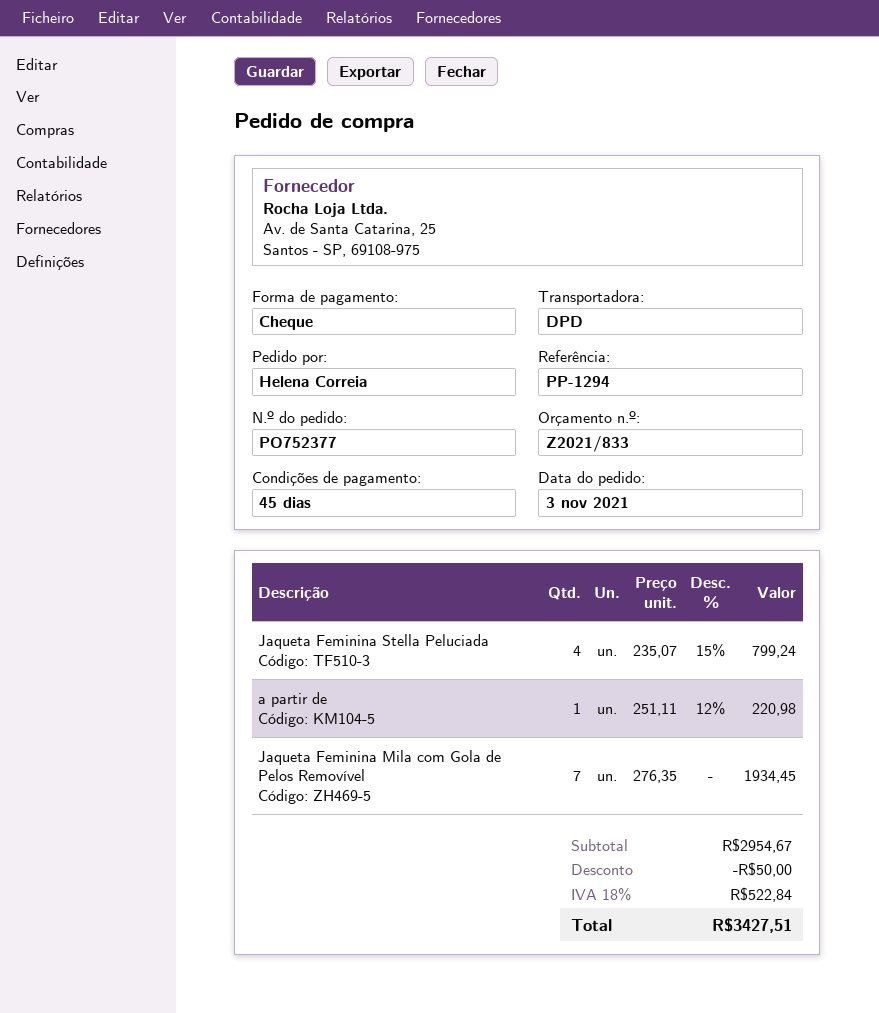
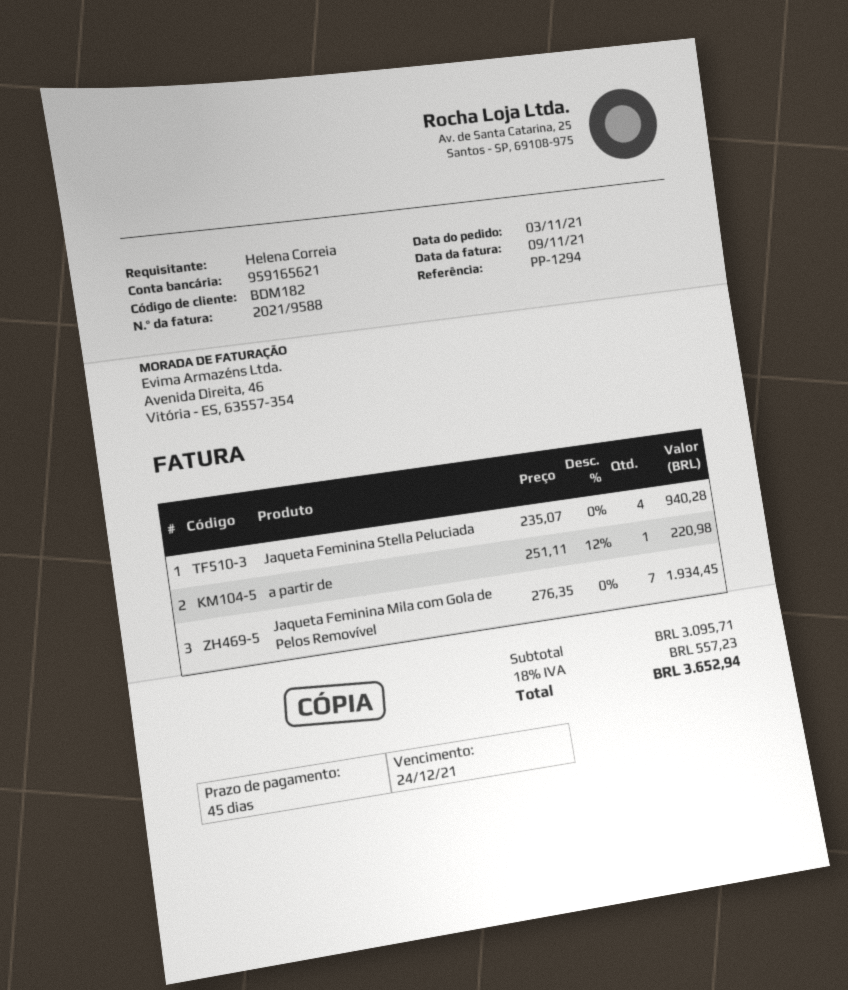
Jaqueta Feminina Stella Peluciada: 4 x 235.07 - 15% = 799.24 -> 4 x 235.07 = 940.28
subtotal: 2954.67 -> 3095.71
discount: 50.00 -> none
tax: 18% = 522.84 -> 18% = 557.23
total: 3427.51 -> 3652.94

